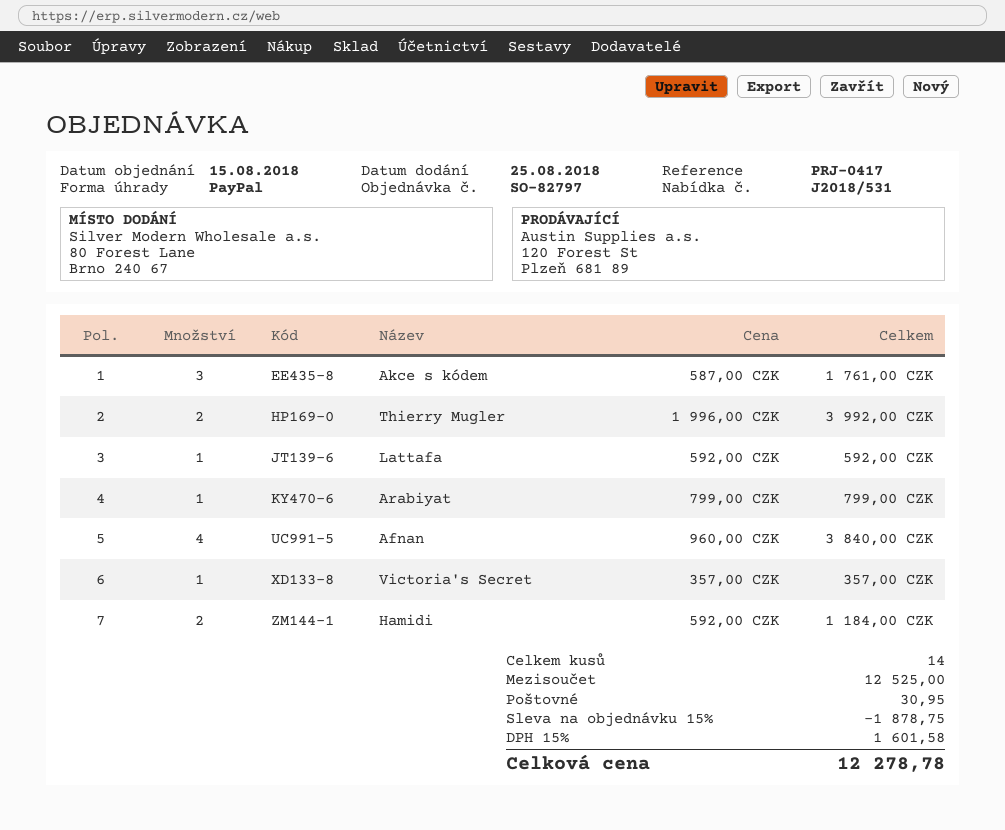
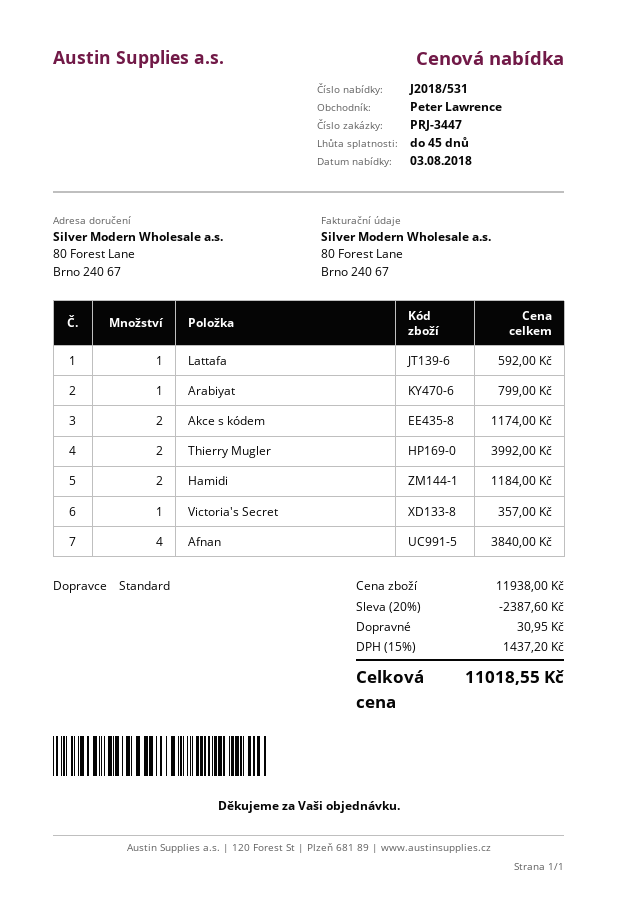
reference: PRJ-0417 -> PRJ-3447
Akce s kódem: 3 for 1761.00 -> 2 for 1174.00
subtotal: 12525.00 -> 11938.00
discount: 15% = 1878.75 -> 20% = 2387.60
tax: 15% = 1601.58 -> 15% = 1437.20
total: 12278.78 -> 11018.55

